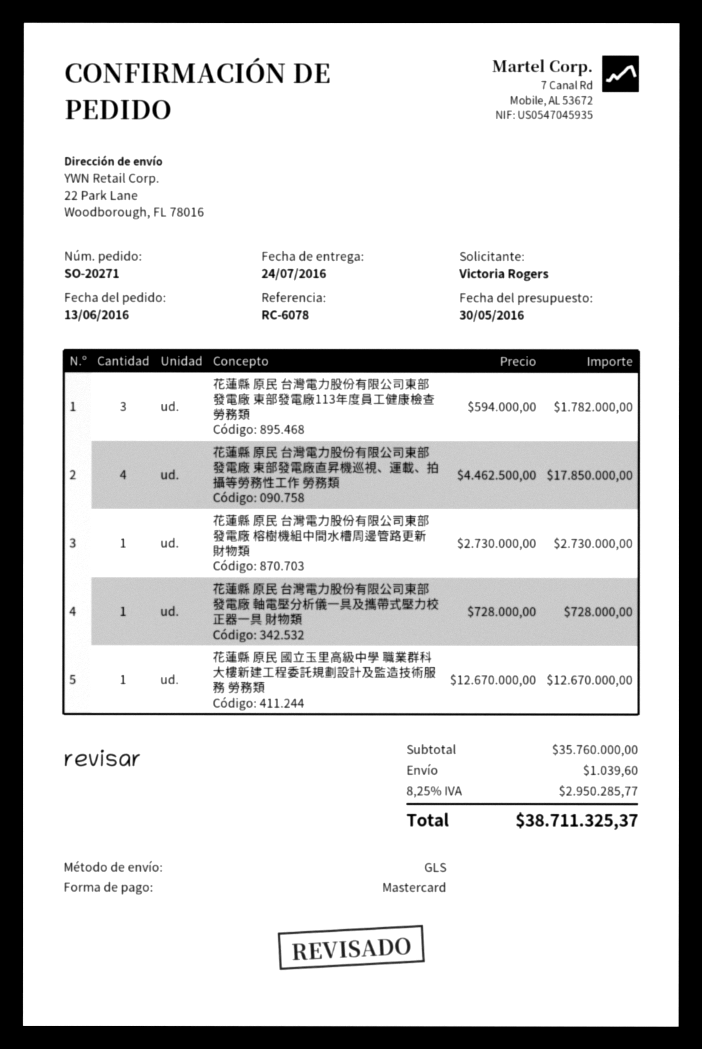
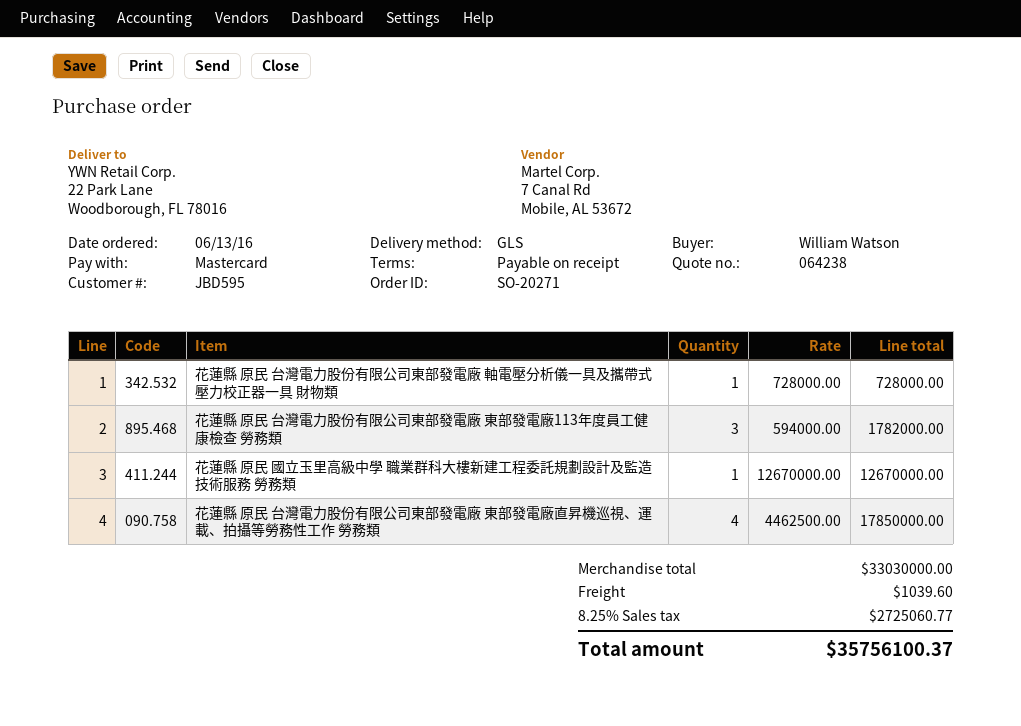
ordered by: Victoria Rogers -> William Watson
花蓮縣 原民 台灣電力股份有限公司東部發電廠 榕樹機組中間水槽周邊管路更新 財物類: 1 x 2730000.00 = 2730000.00 -> none
subtotal: 35760000.00 -> 33030000.00
tax: 8.25% = 2950285.77 -> 8.25% = 2725060.77
total: 38711325.37 -> 35756100.37

